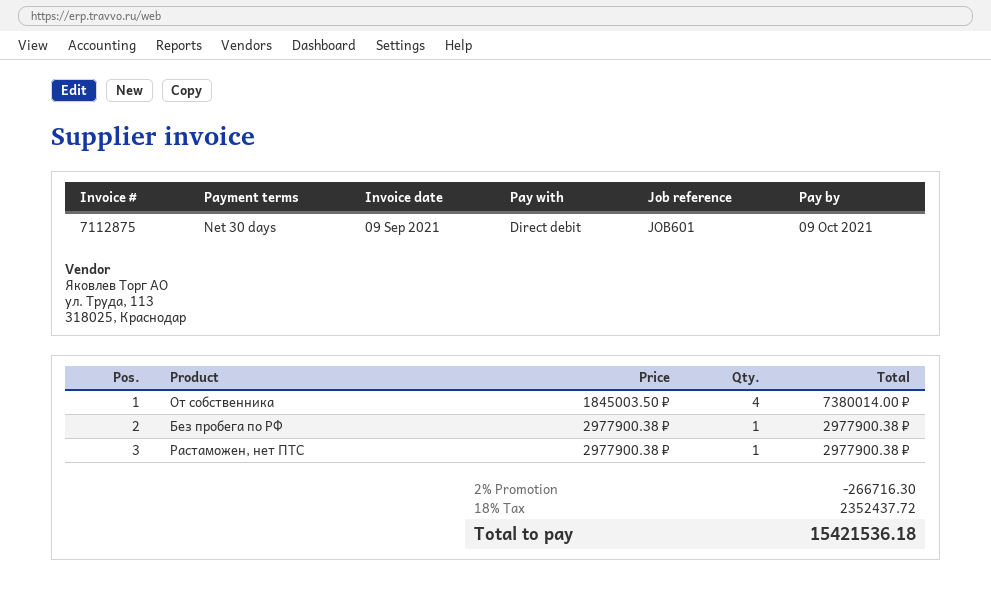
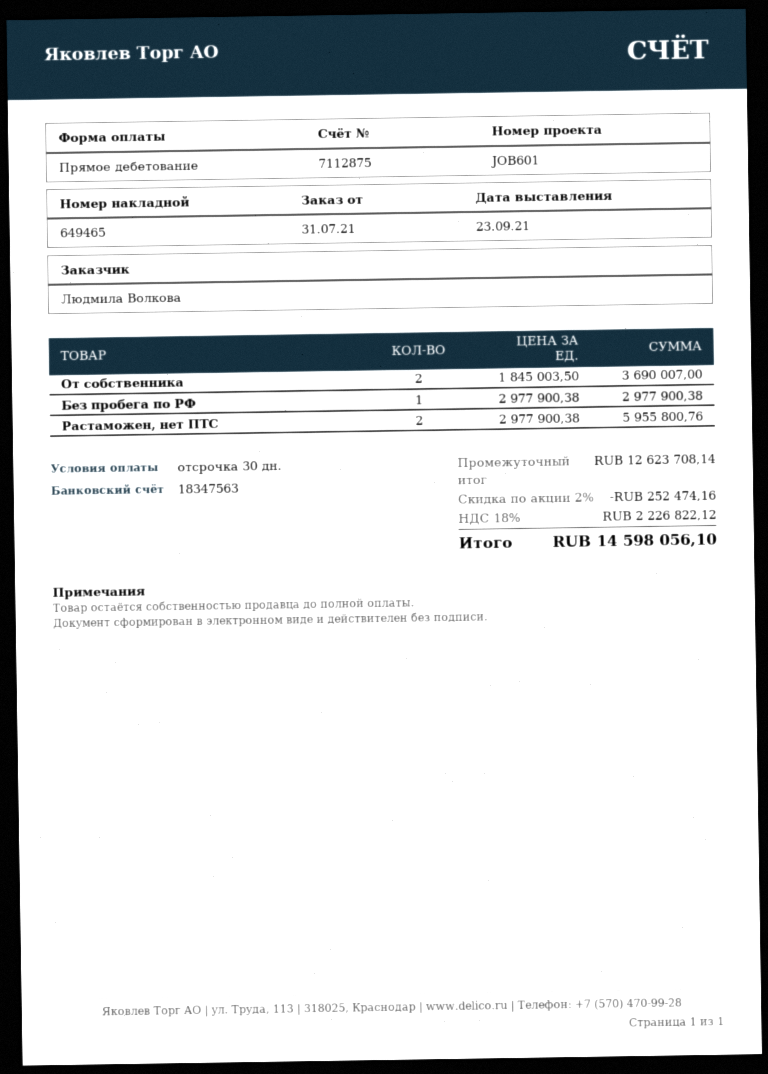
invoice date: 2021-09-09 -> 2021-09-23
От собственника: 4 x 1845003.50 = 7380014.00 -> 2 x 1845003.50 = 3690007.00
Растаможен, нет ПТС: 1 x 2977900.38 = 2977900.38 -> 2 x 2977900.38 = 5955800.76
discount: 2% = 266716.30 -> 2% = 252474.16
tax: 18% = 2352437.72 -> 18% = 2226822.12
total: 15421536.18 -> 14598056.10

